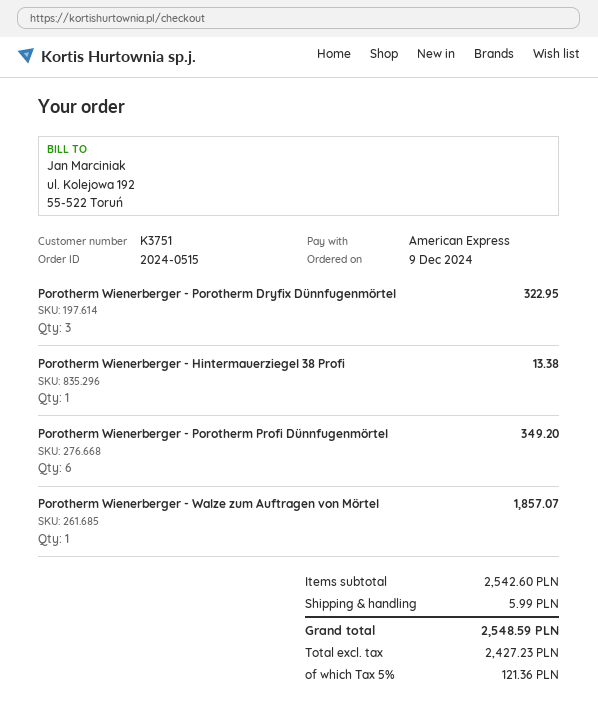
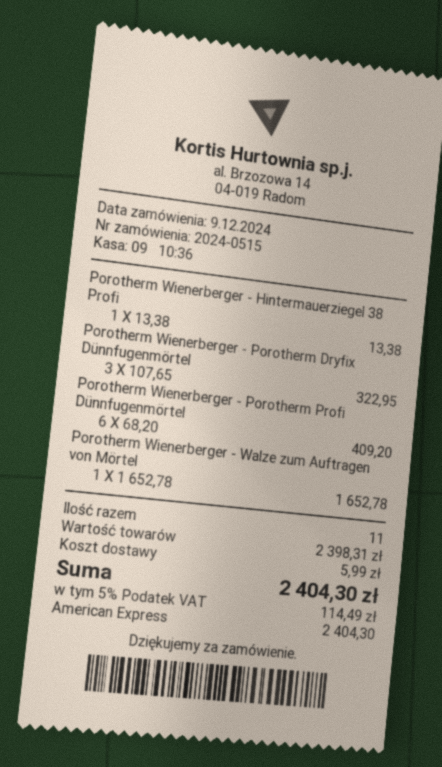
Porotherm Wienerberger - Porotherm Profi Dünnfugenmörtel: 6 for 349.20 -> 6 for 409.20
Porotherm Wienerberger - Walze zum Auftragen von Mörtel: 1 for 1857.07 -> 1 for 1652.78
subtotal: 2542.60 -> 2398.31
tax: 5% = 121.36 -> 5% = 114.49
total: 2548.59 -> 2404.30

